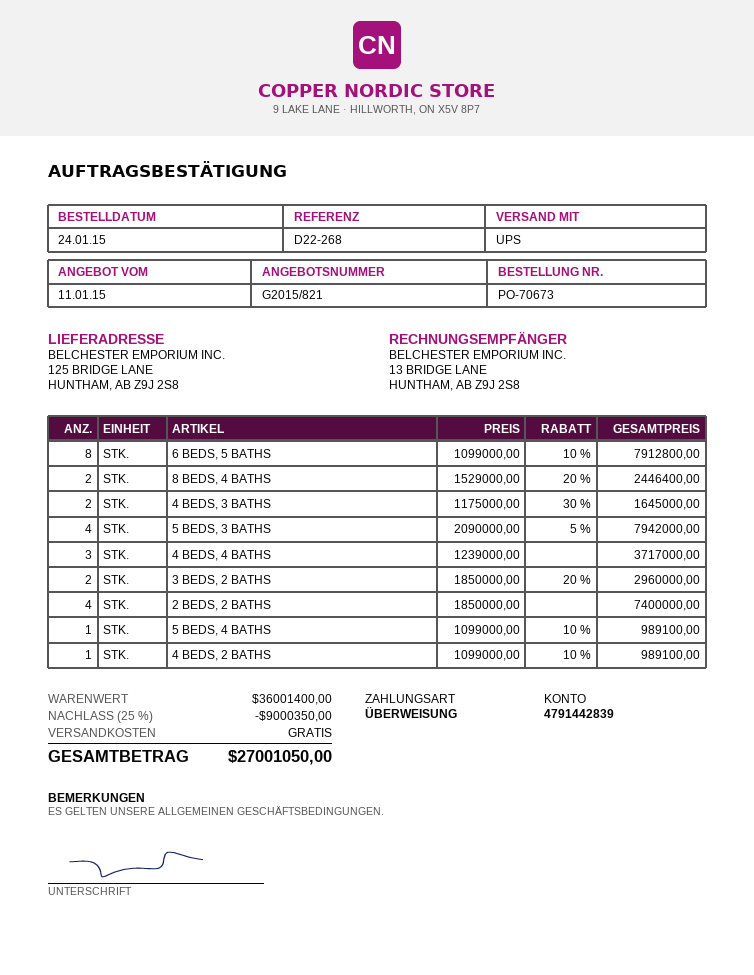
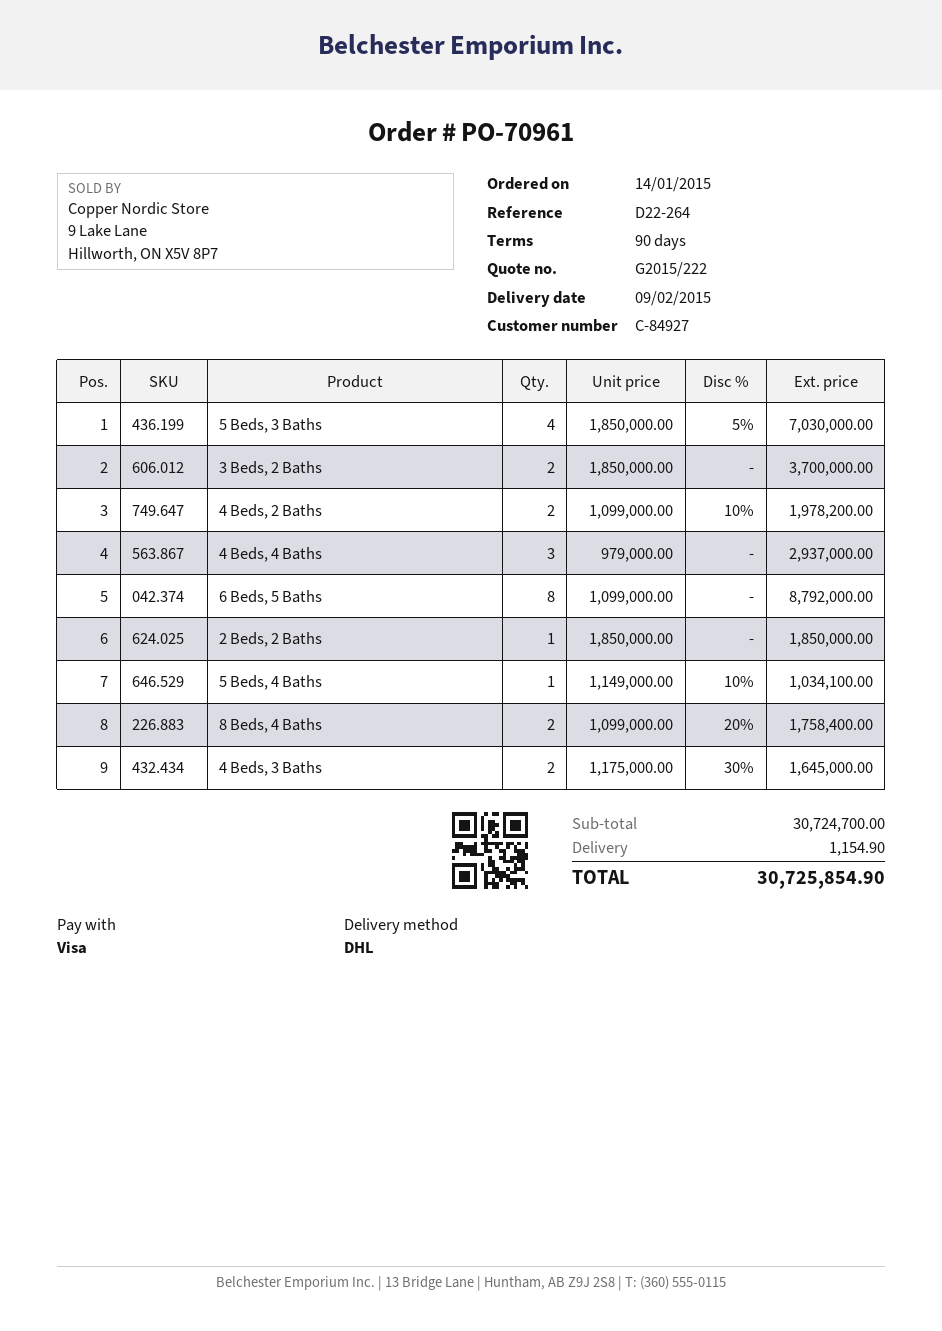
quote number: G2015/821 -> G2015/222
order number: PO-70673 -> PO-70961
order date: 2015-01-24 -> 2015-01-14
reference: D22-268 -> D22-264
payment method: bank transfer -> Visa
shipping method: UPS -> DHL
6 BEDS, 5 BATHS: 8 x 1099000.00 - 10% = 7912800.00 -> 8 x 1099000.00 = 8792000.00
8 BEDS, 4 BATHS: 2 x 1529000.00 - 20% = 2446400.00 -> 2 x 1099000.00 - 20% = 1758400.00
5 BEDS, 3 BATHS: 4 x 2090000.00 - 5% = 7942000.00 -> 4 x 1850000.00 - 5% = 7030000.00
4 BEDS, 4 BATHS: 3 x 1239000.00 = 3717000.00 -> 3 x 979000.00 = 2937000.00
3 BEDS, 2 BATHS: 2 x 1850000.00 - 20% = 2960000.00 -> 2 x 1850000.00 = 3700000.00
2 BEDS, 2 BATHS: 4 x 1850000.00 = 7400000.00 -> 1 x 1850000.00 = 1850000.00
5 BEDS, 4 BATHS: 1 x 1099000.00 - 10% = 989100.00 -> 1 x 1149000.00 - 10% = 1034100.00
4 BEDS, 2 BATHS: 1 x 1099000.00 - 10% = 989100.00 -> 2 x 1099000.00 - 10% = 1978200.00
subtotal: 36001400.00 -> 30724700.00
discount: 25% = 9000350.00 -> none
shipping: 0.00 -> 1154.90
total: 27001050.00 -> 30725854.90

